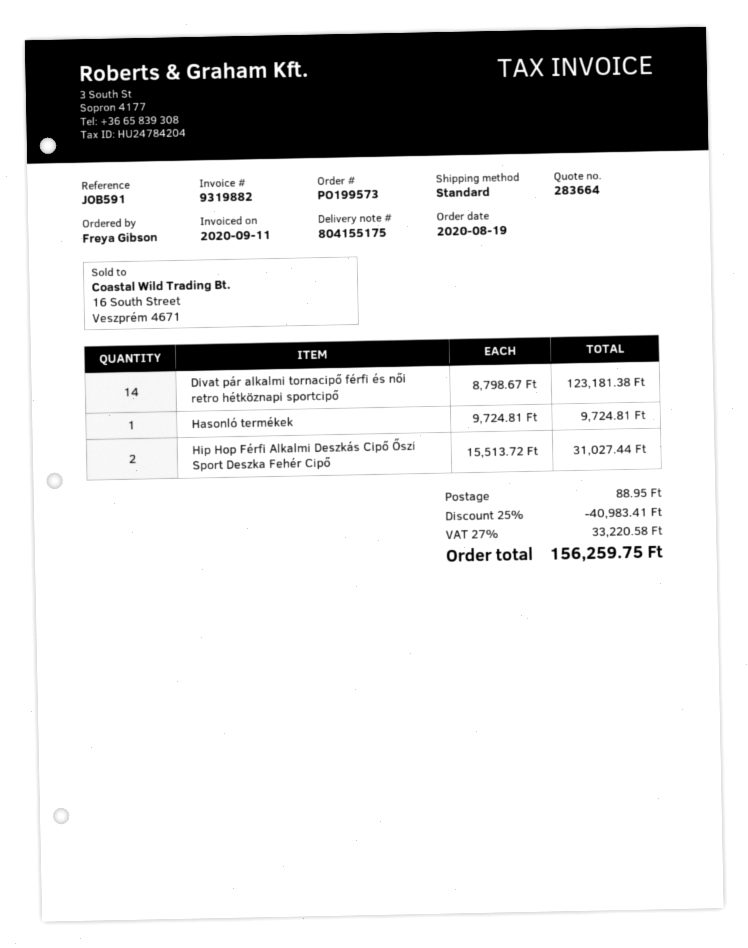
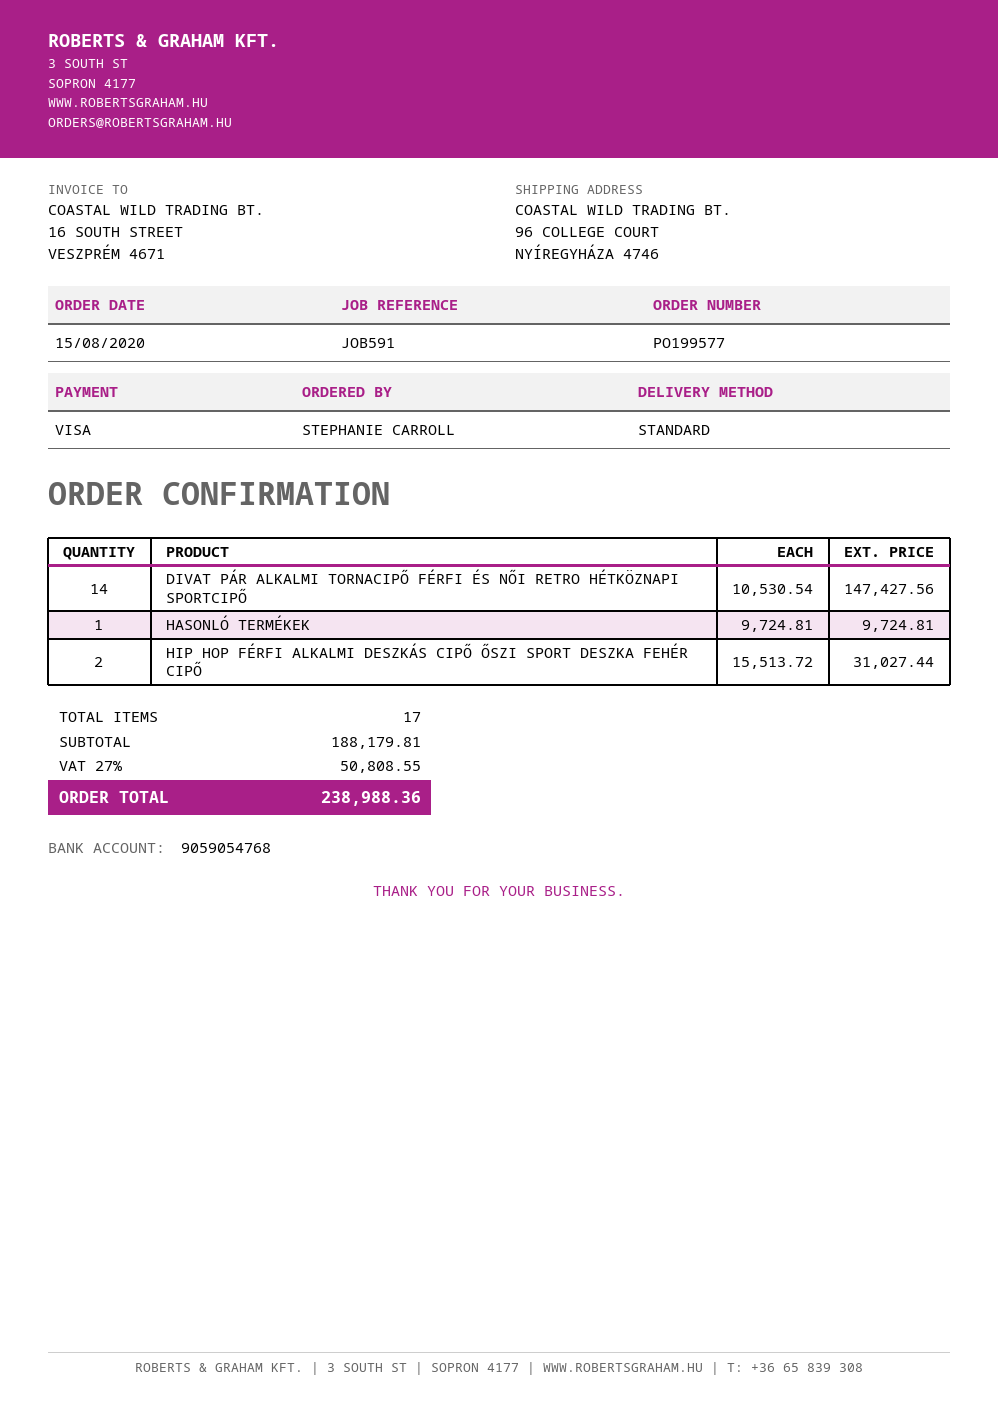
order number: PO199573 -> PO199577
order date: 2020-08-19 -> 2020-08-15
ordered by: Freya Gibson -> STEPHANIE CARROLL
Divat pár alkalmi tornacipő férfi és női retro hétköznapi sportcipő: 14 x 8798.67 = 123181.38 -> 14 x 10530.54 = 147427.56
discount: 25% = 40983.41 -> none
shipping: 88.95 -> none
tax: 27% = 33220.58 -> 27% = 50808.55
total: 156259.75 -> 238988.36

